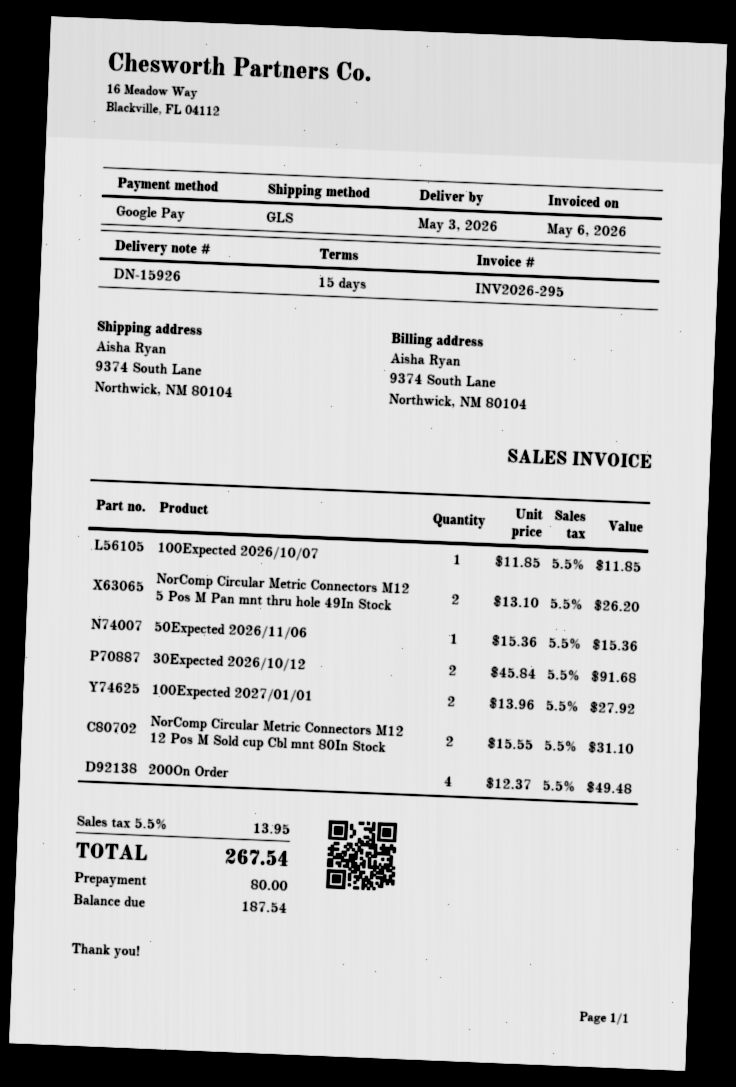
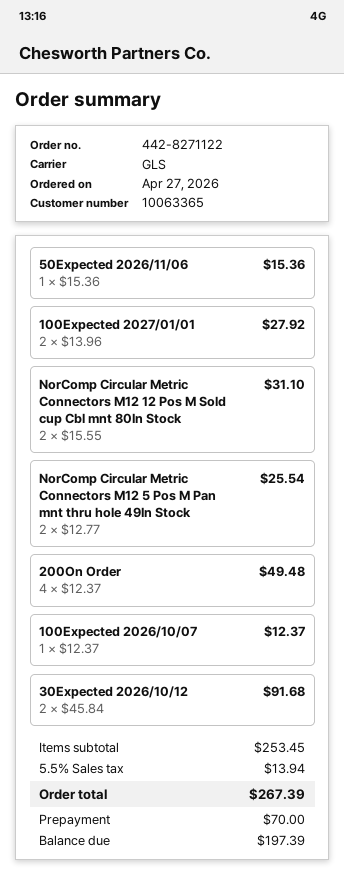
100Expected 2026/10/07: 1 x 11.85 = 11.85 -> 1 x 12.37 = 12.37
NorComp Circular Metric Connectors M12 5 Pos M Pan mnt thru hole 49In Stock: 2 x 13.10 = 26.20 -> 2 x 12.77 = 25.54
tax: 5.5% = 13.95 -> 5.5% = 13.94
total: 267.54 -> 267.39
deposit: 80.00 -> 70.00
balance: 187.54 -> 197.39

